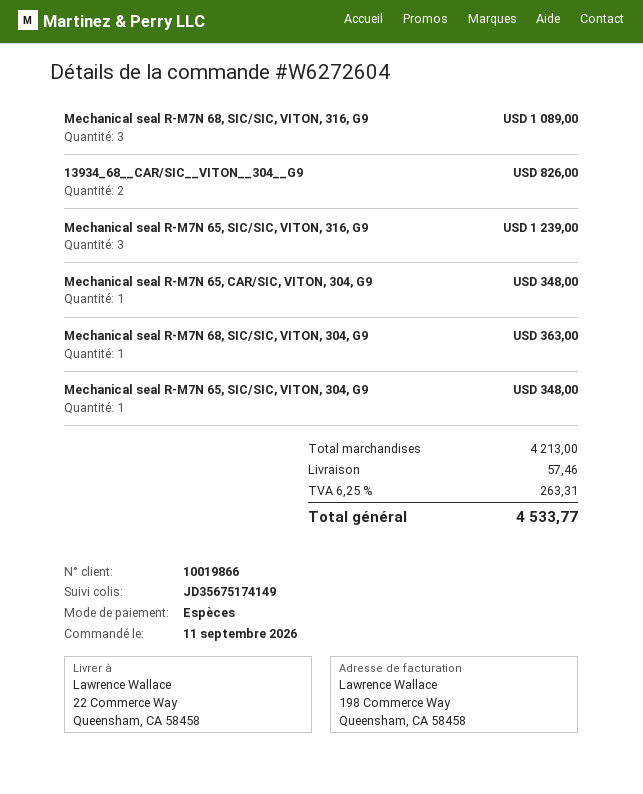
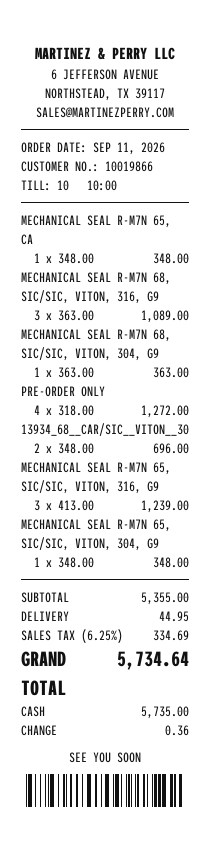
13934_68__CAR/SIC__VITON__304__G9: 2 for 826.00 -> 2 for 696.00
PRE-ORDER ONLY: none -> 4 for 1272.00
subtotal: 4213.00 -> 5355.00
shipping: 57.46 -> 44.95
tax: 6.25% = 263.31 -> 6.25% = 334.69
total: 4533.77 -> 5734.64

